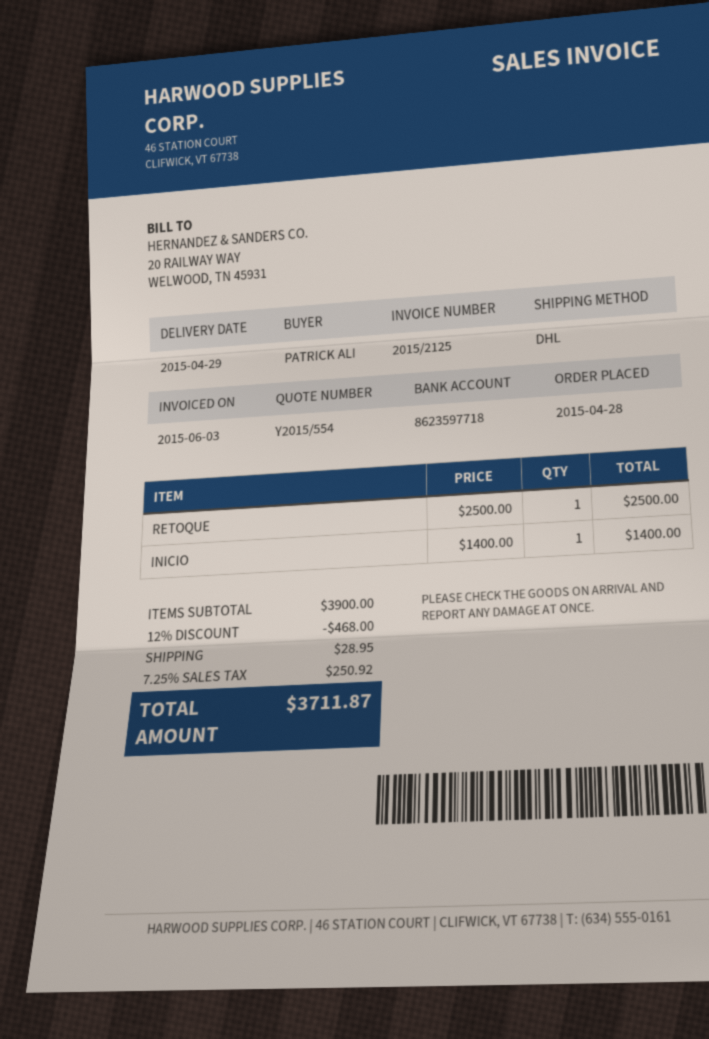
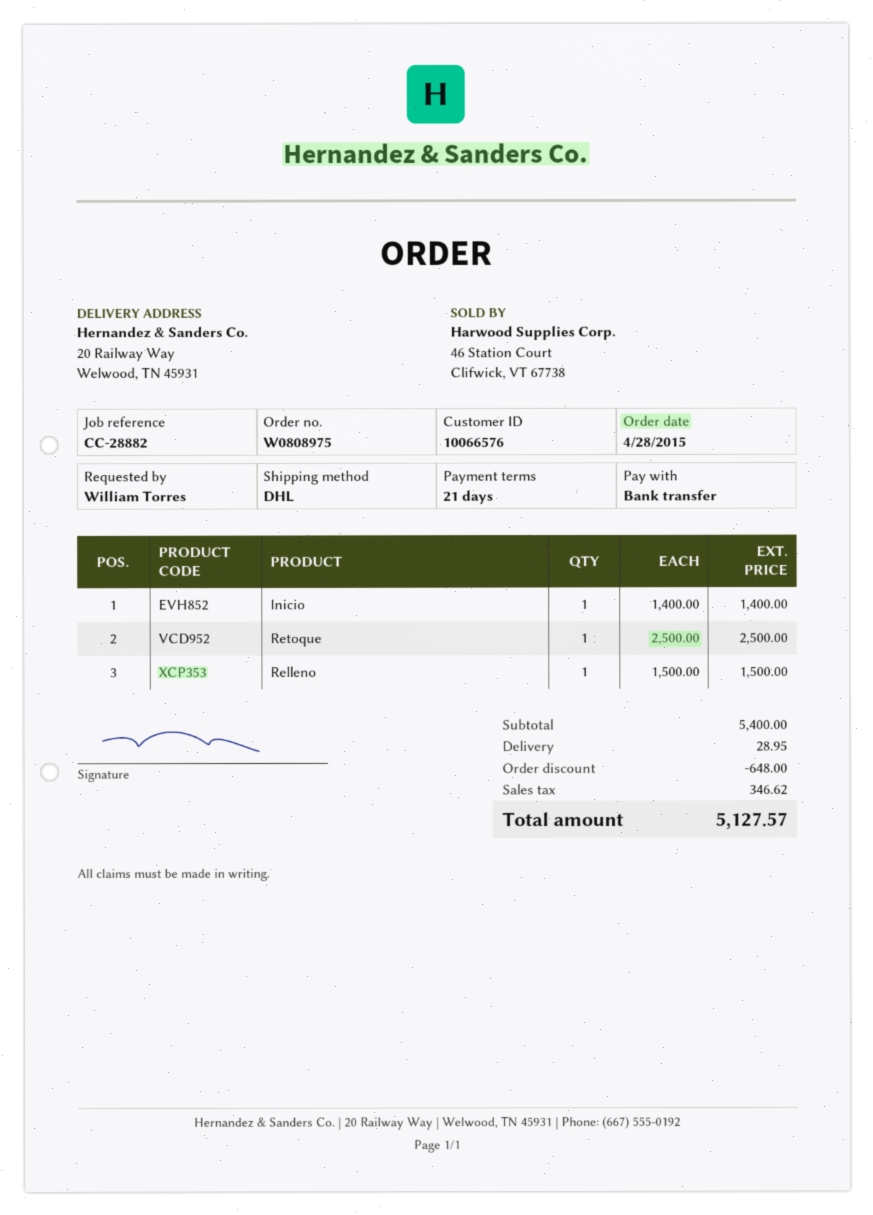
ordered by: PATRICK ALI -> William Torres
Relleno: none -> 1 x 1500.00 = 1500.00
subtotal: 3900.00 -> 5400.00
discount: 468.00 -> 648.00
tax: 250.92 -> 346.62
total: 3711.87 -> 5127.57

